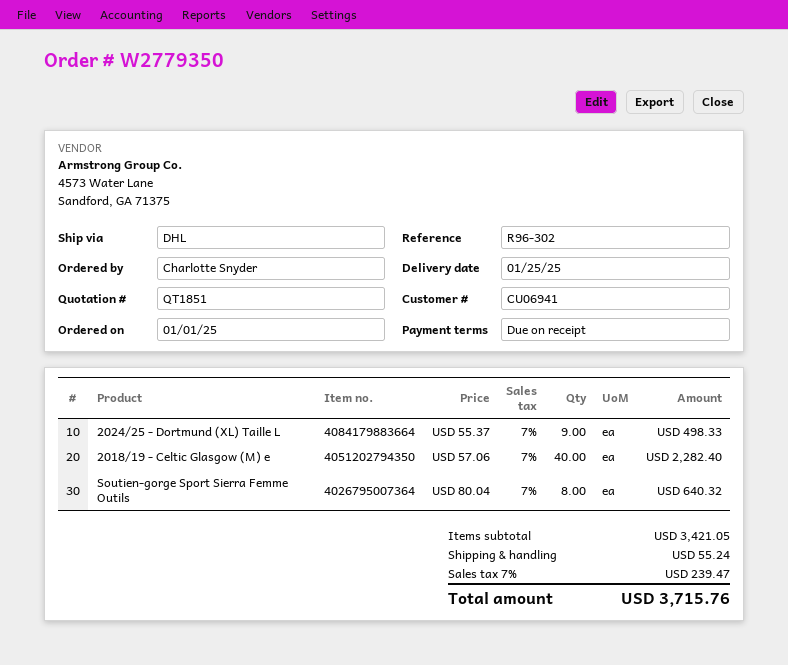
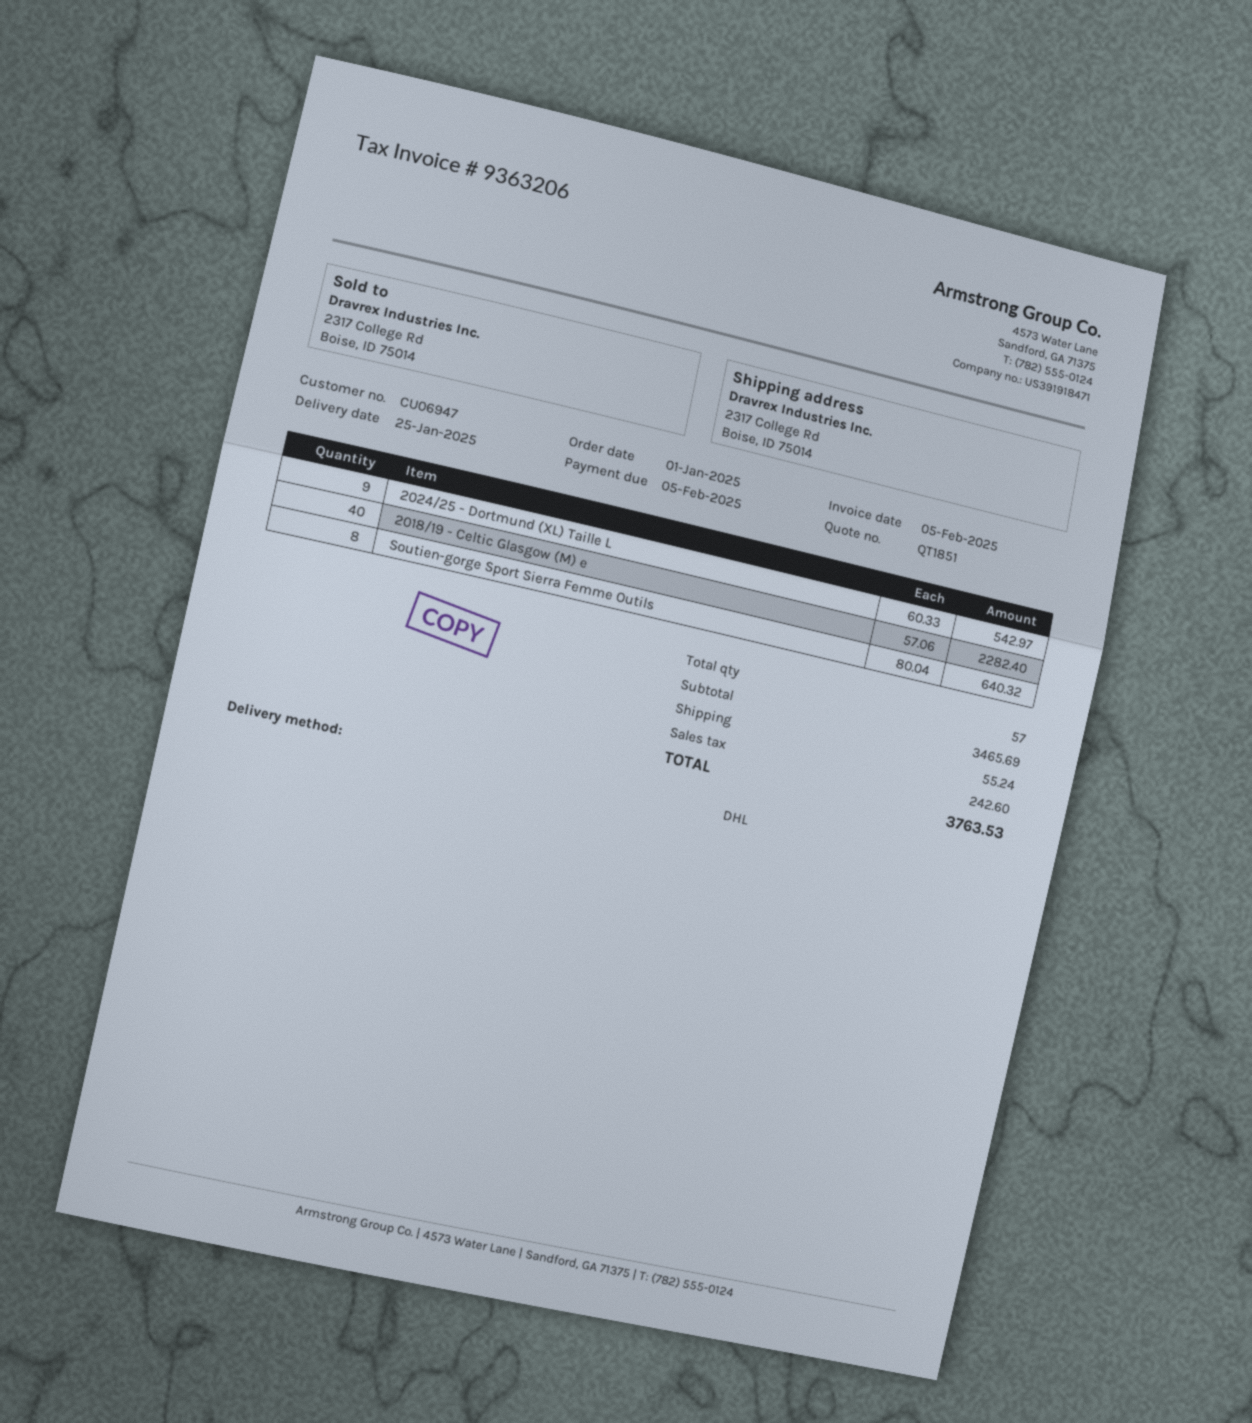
customer number: CU06941 -> CU06947
2024/25 - Dortmund (XL) Taille L: 9 x 55.37 = 498.33 -> 9 x 60.33 = 542.97
subtotal: 3421.05 -> 3465.69
tax: 239.47 -> 242.60
total: 3715.76 -> 3763.53

